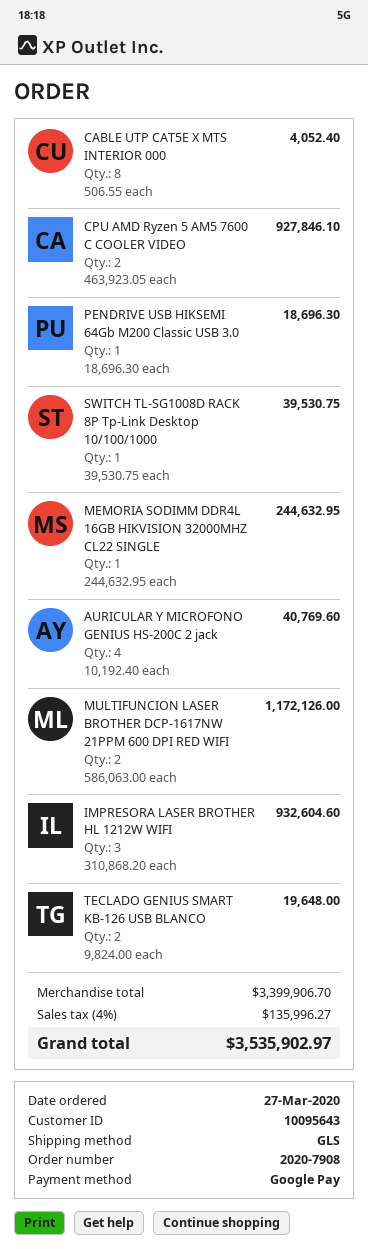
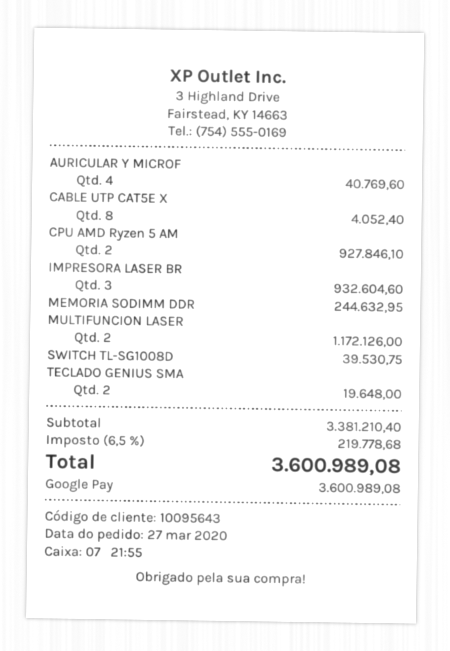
PENDRIVE USB HIKSEMI 64Gb M200 Classic USB 3.0: 1 for 18696.30 -> none
subtotal: 3399906.70 -> 3381210.40
tax: 4% = 135996.27 -> 6.5% = 219778.68
total: 3535902.97 -> 3600989.08

